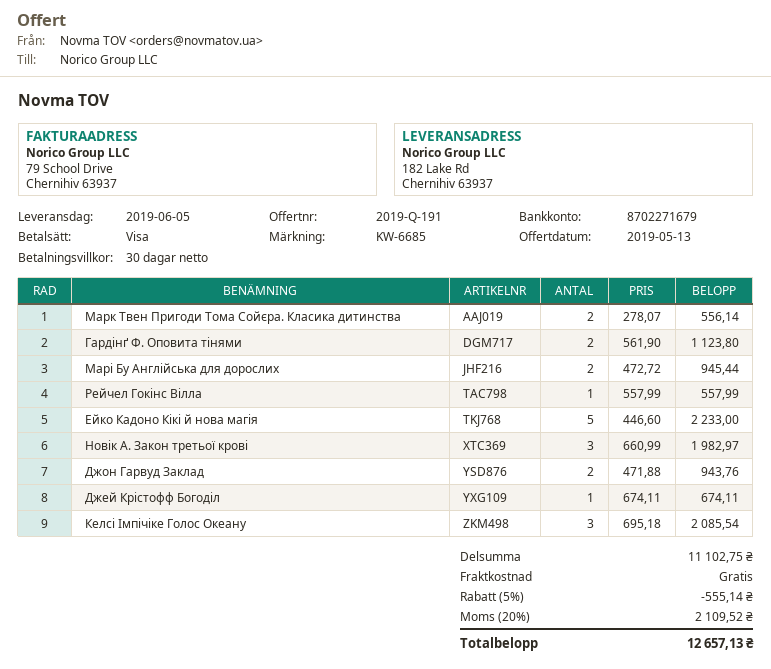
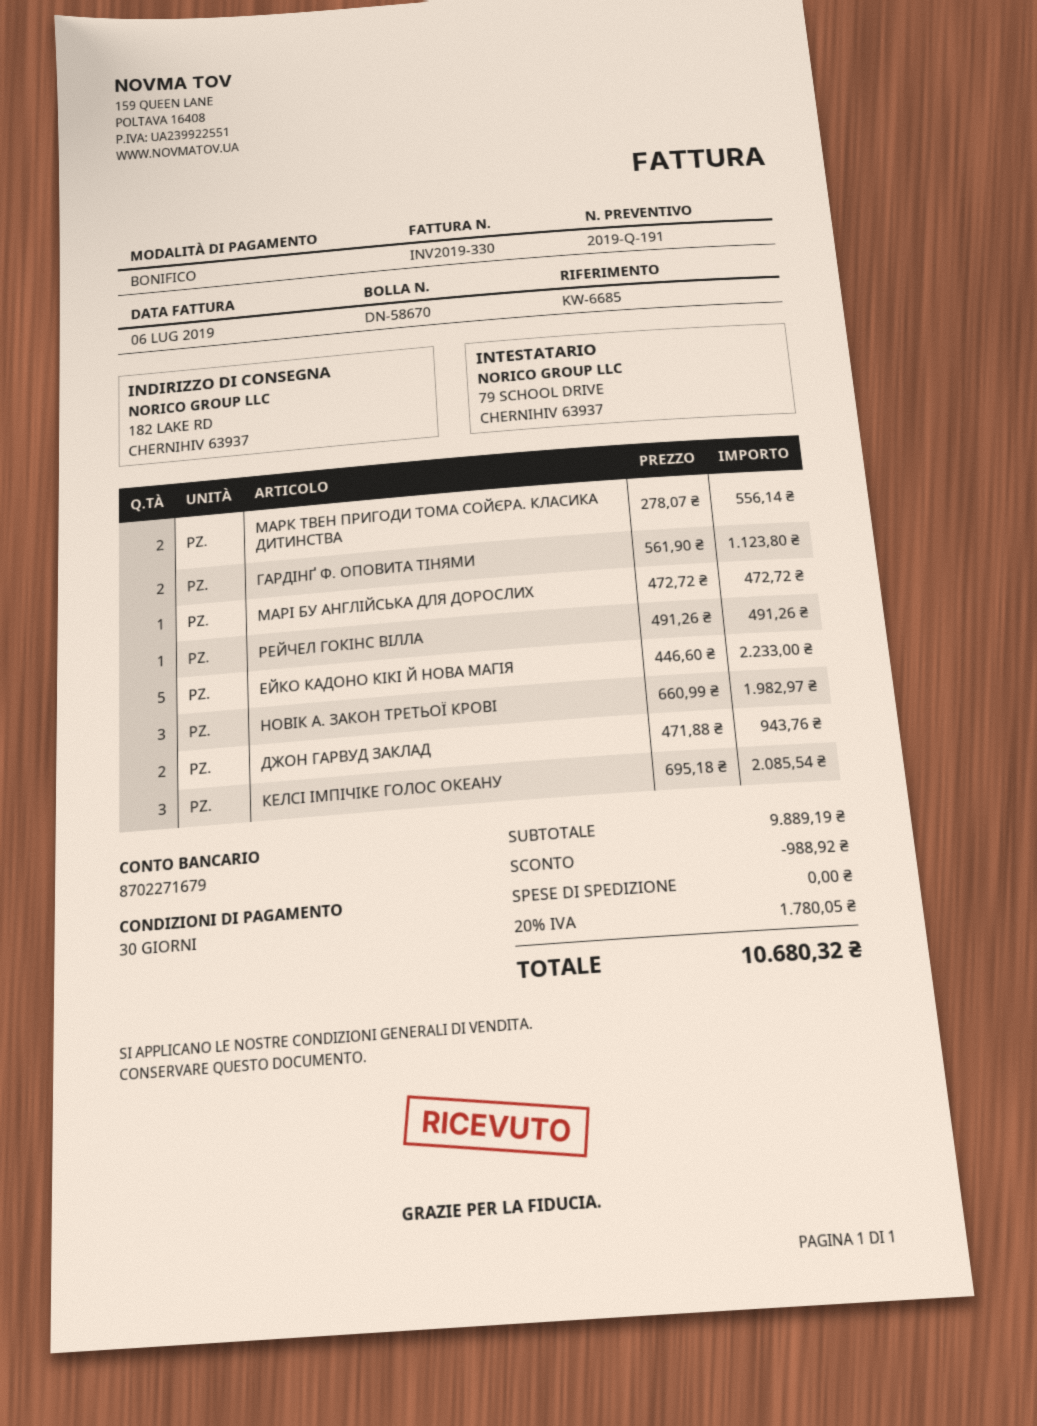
payment method: Visa -> bank transfer
Марі Бу Англійська для дорослих: 2 x 472.72 = 945.44 -> 1 x 472.72 = 472.72
Рейчел Гокінс Вілла: 1 x 557.99 = 557.99 -> 1 x 491.26 = 491.26
Джей Крістофф Богоділ: 1 x 674.11 = 674.11 -> none
subtotal: 11102.75 -> 9889.19
discount: 555.14 -> 988.92
tax: 20% = 2109.52 -> 20% = 1780.05
total: 12657.13 -> 10680.32

